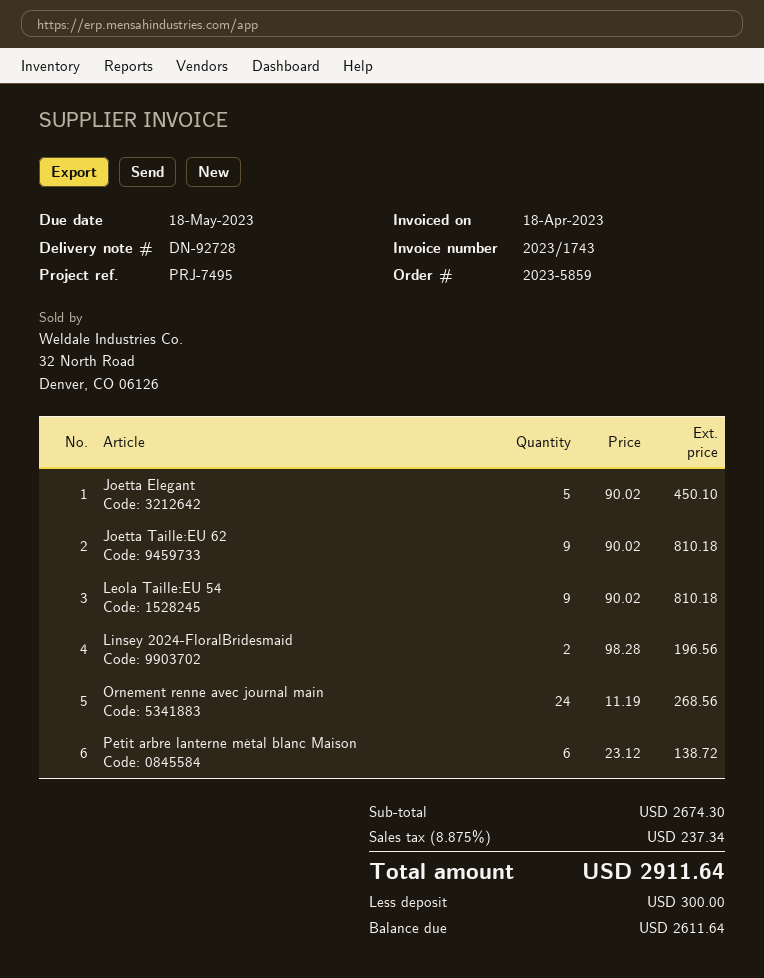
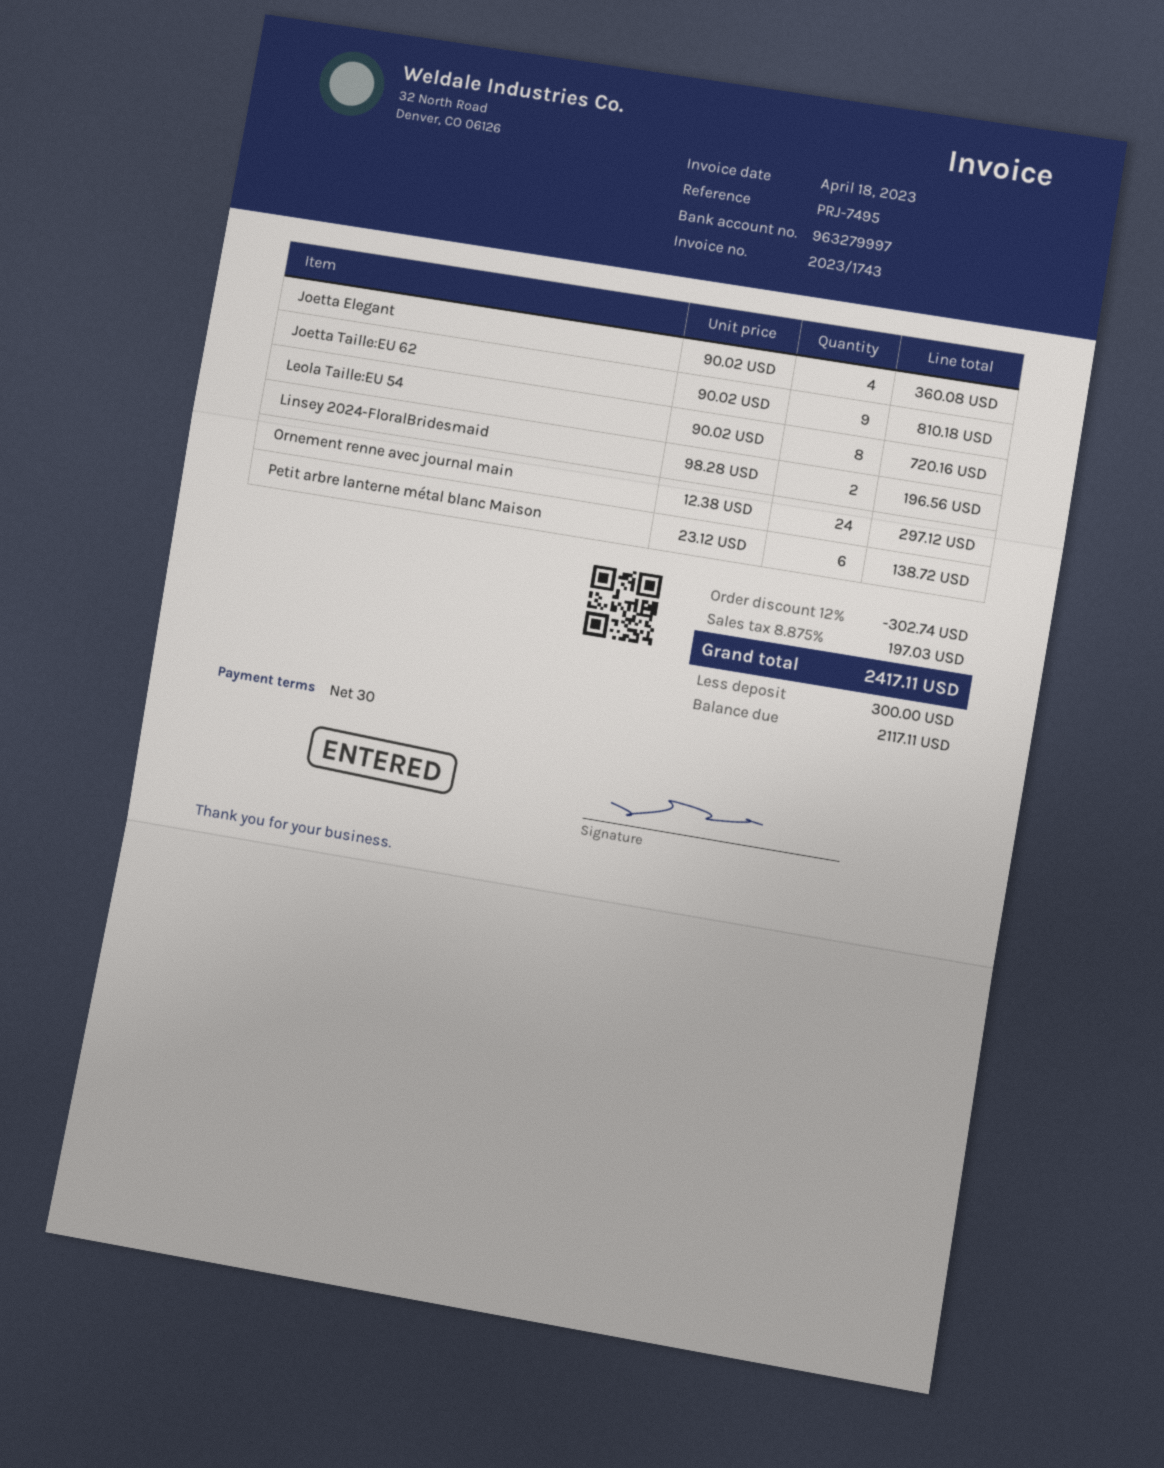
Joetta Elegant: 5 x 90.02 = 450.10 -> 4 x 90.02 = 360.08
Leola Taille:EU 54: 9 x 90.02 = 810.18 -> 8 x 90.02 = 720.16
Ornement renne avec journal main: 24 x 11.19 = 268.56 -> 24 x 12.38 = 297.12
discount: none -> 12% = 302.74
tax: 8.875% = 237.34 -> 8.875% = 197.03
total: 2911.64 -> 2417.11
balance: 2611.64 -> 2117.11

